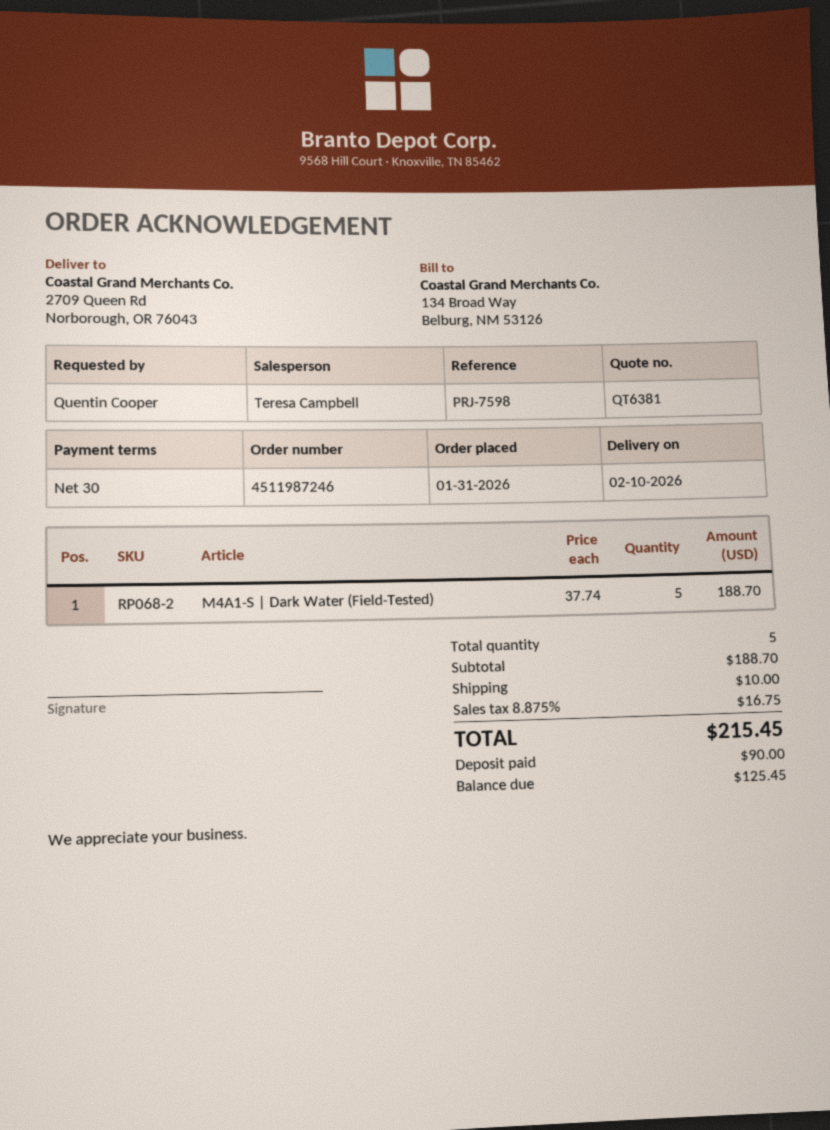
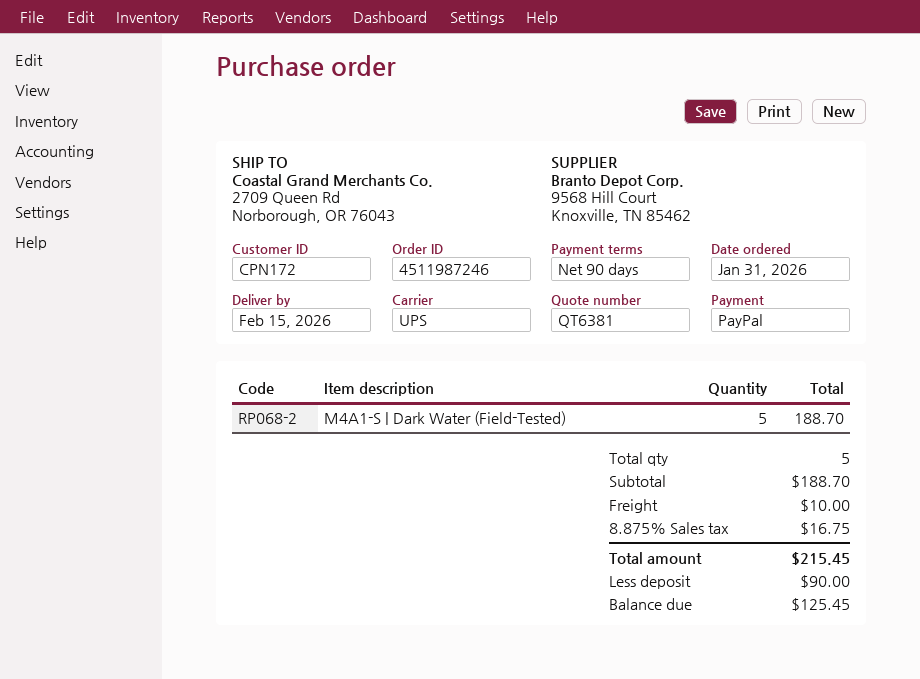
delivery date: 2026-02-10 -> 2026-02-15
payment terms: 30 days -> 90 days

